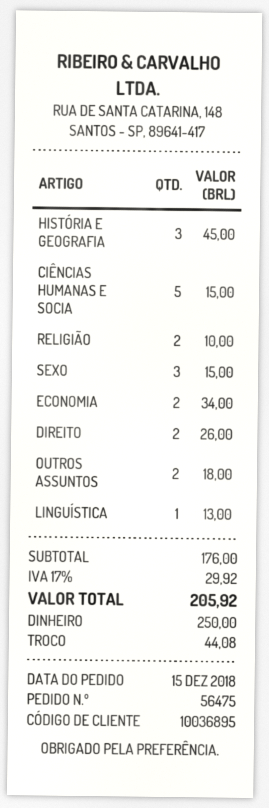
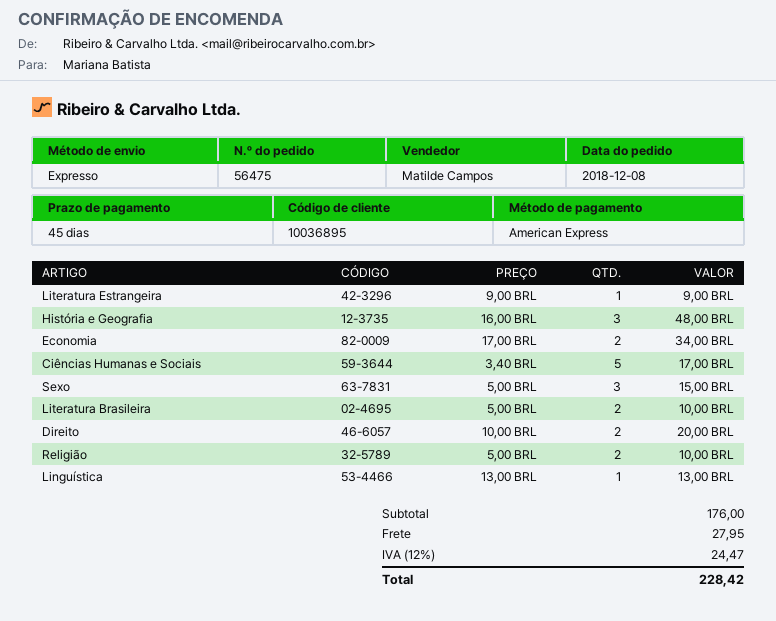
order date: 2018-12-15 -> 2018-12-08
payment method: cash -> American Express
HISTÓRIA E GEOGRAFIA: 3 for 45.00 -> 3 for 48.00
CIÊNCIAS HUMANAS E SOCIA: 5 for 15.00 -> 5 for 17.00
DIREITO: 2 for 26.00 -> 2 for 20.00
OUTROS ASSUNTOS: 2 for 18.00 -> none
Literatura Estrangeira: none -> 1 for 9.00
Literatura Brasileira: none -> 2 for 10.00
shipping: none -> 27.95
tax: 17% = 29.92 -> 12% = 24.47
total: 205.92 -> 228.42

